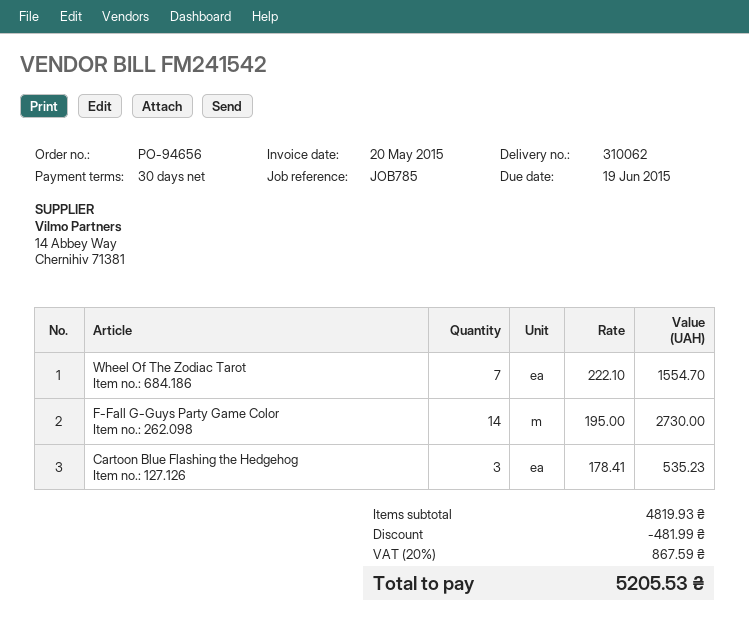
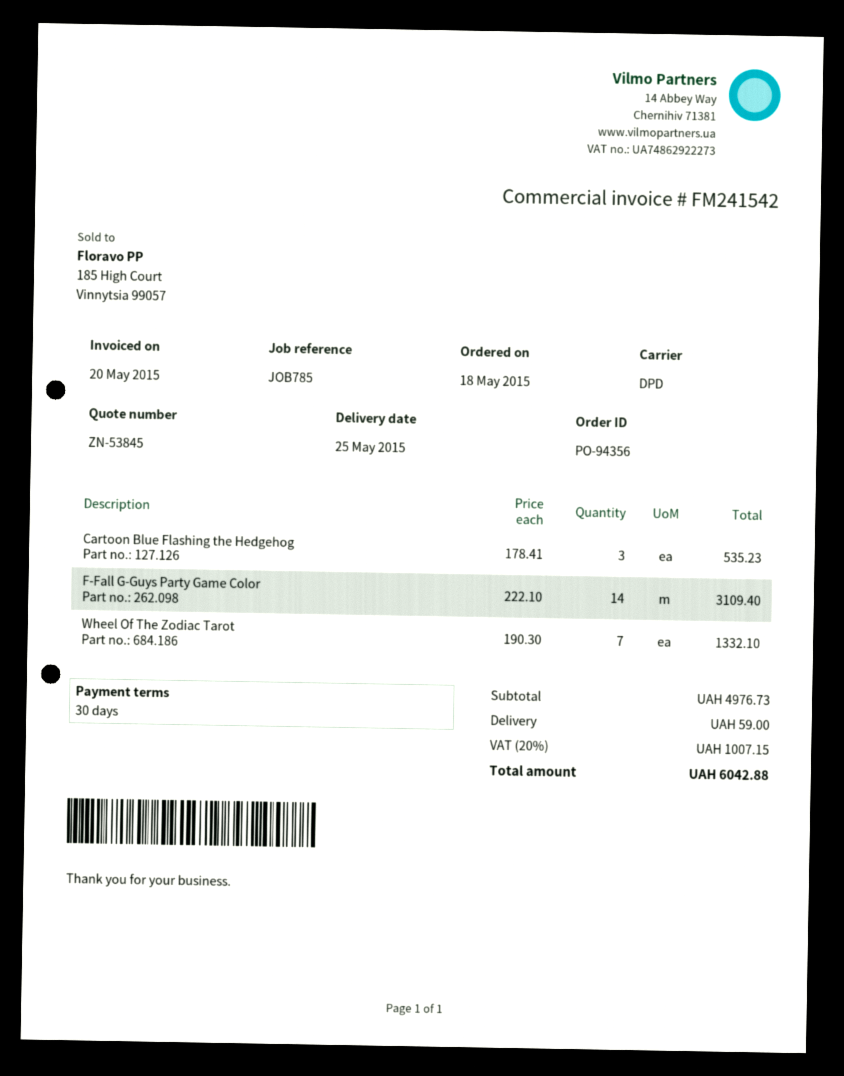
order number: PO-94656 -> PO-94356
Wheel Of The Zodiac Tarot: 7 x 222.10 = 1554.70 -> 7 x 190.30 = 1332.10
F-Fall G-Guys Party Game Color: 14 x 195.00 = 2730.00 -> 14 x 222.10 = 3109.40
subtotal: 4819.93 -> 4976.73
discount: 481.99 -> none
shipping: none -> 59.00
tax: 20% = 867.59 -> 20% = 1007.15
total: 5205.53 -> 6042.88

